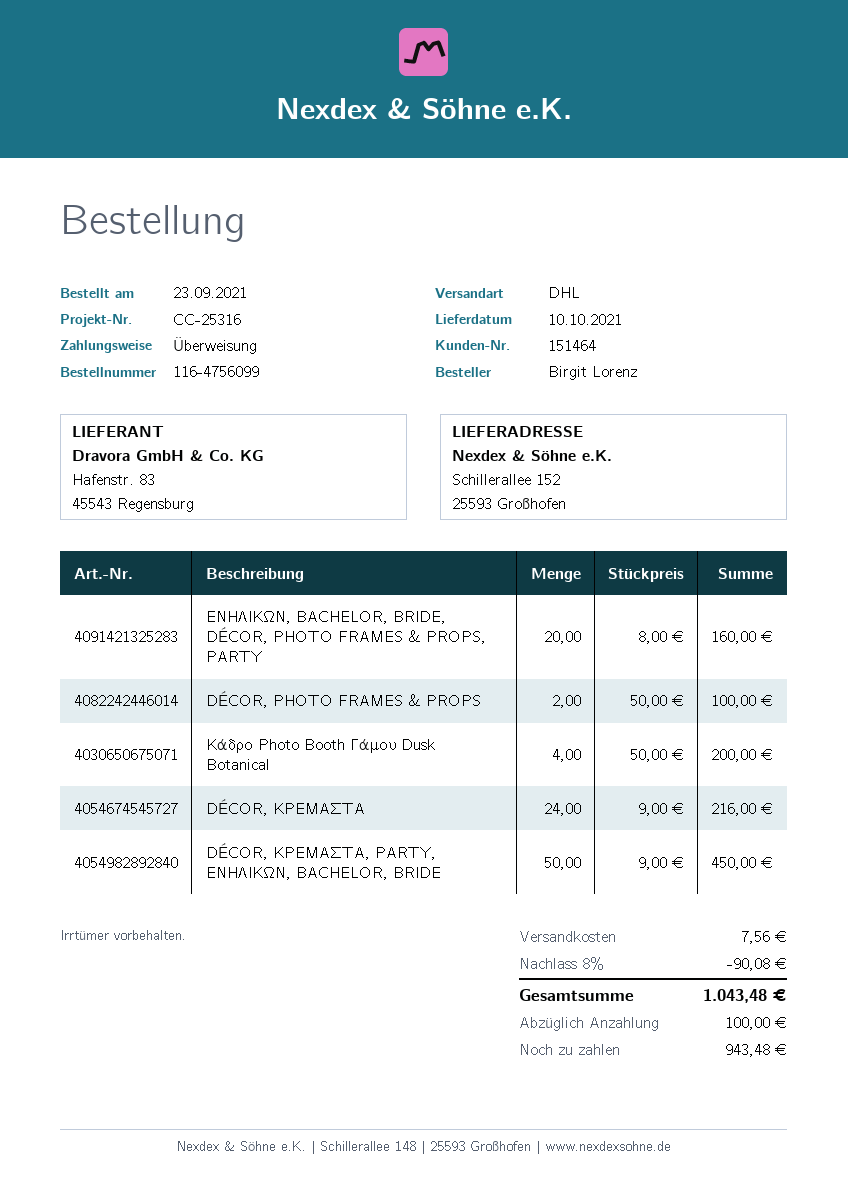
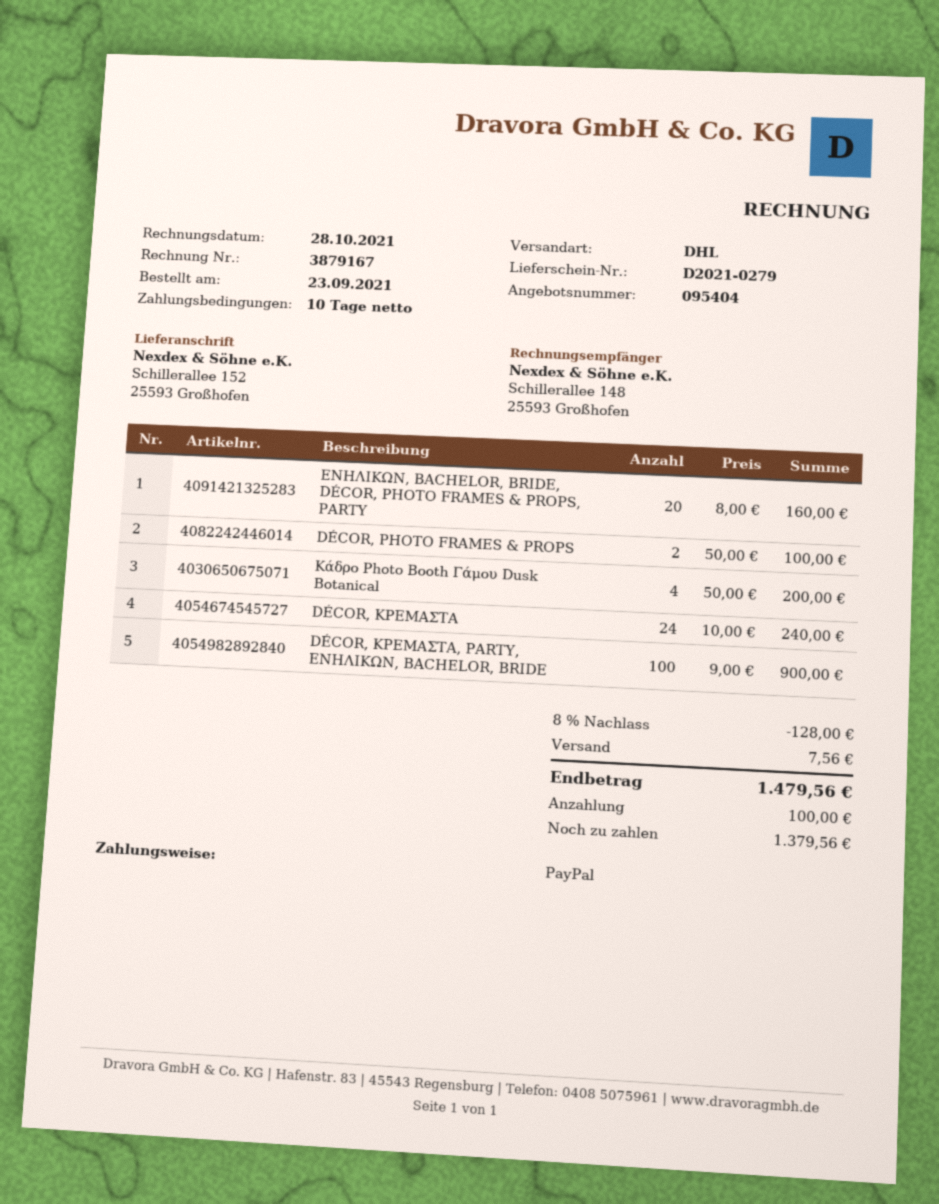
payment method: bank transfer -> PayPal
DÉCOR, ΚΡΕΜΑΣΤΑ: 24 x 9.00 = 216.00 -> 24 x 10.00 = 240.00
DÉCOR, ΚΡΕΜΑΣΤΑ, PARTY, ΕΝΗΛΙΚΩΝ, BACHELOR, BRIDE: 50 x 9.00 = 450.00 -> 100 x 9.00 = 900.00
discount: 8% = 90.08 -> 8% = 128.00
total: 1043.48 -> 1479.56
balance: 943.48 -> 1379.56

